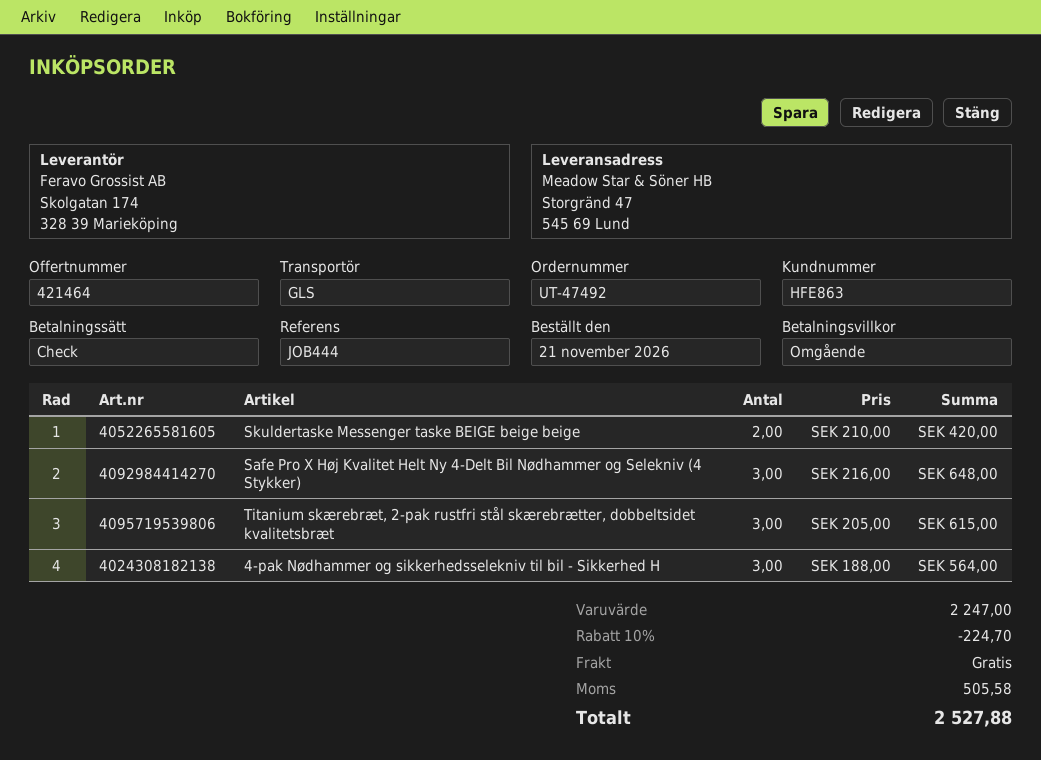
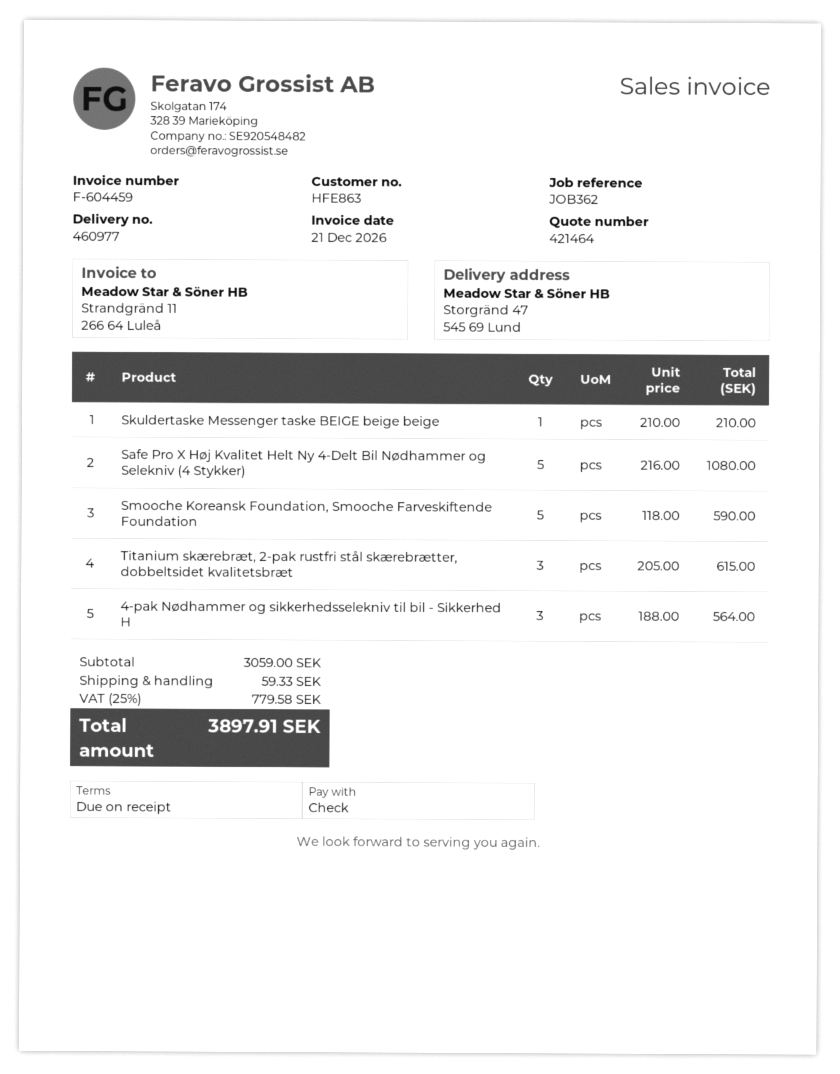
reference: JOB444 -> JOB362
Skuldertaske Messenger taske BEIGE beige beige: 2 x 210.00 = 420.00 -> 1 x 210.00 = 210.00
Safe Pro X Høj Kvalitet Helt Ny 4-Delt Bil Nødhammer og Selekniv (4 Stykker): 3 x 216.00 = 648.00 -> 5 x 216.00 = 1080.00
Smooche Koreansk Foundation, Smooche Farveskiftende Foundation: none -> 5 x 118.00 = 590.00
subtotal: 2247.00 -> 3059.00
discount: 10% = 224.70 -> none
shipping: 0.00 -> 59.33
tax: 505.58 -> 779.58
total: 2527.88 -> 3897.91

